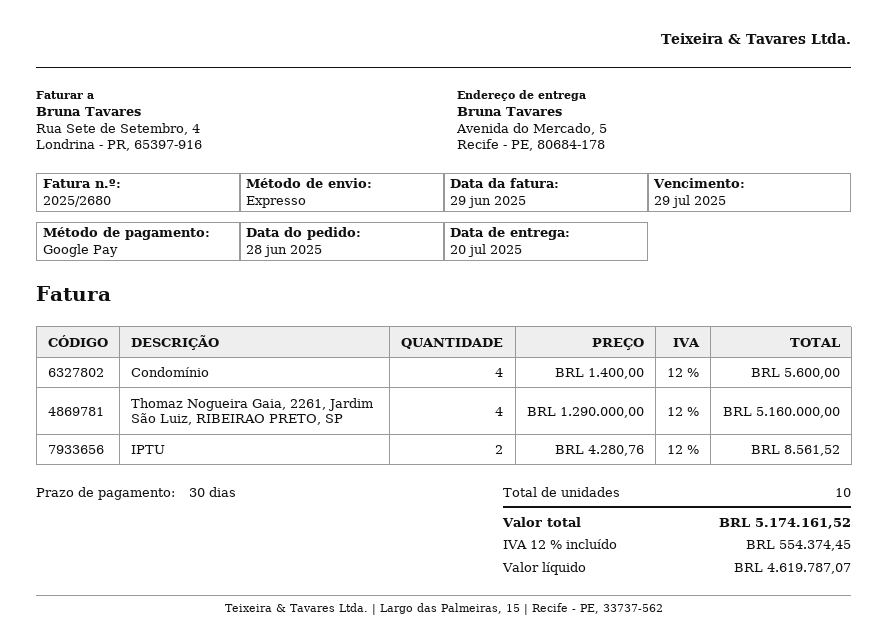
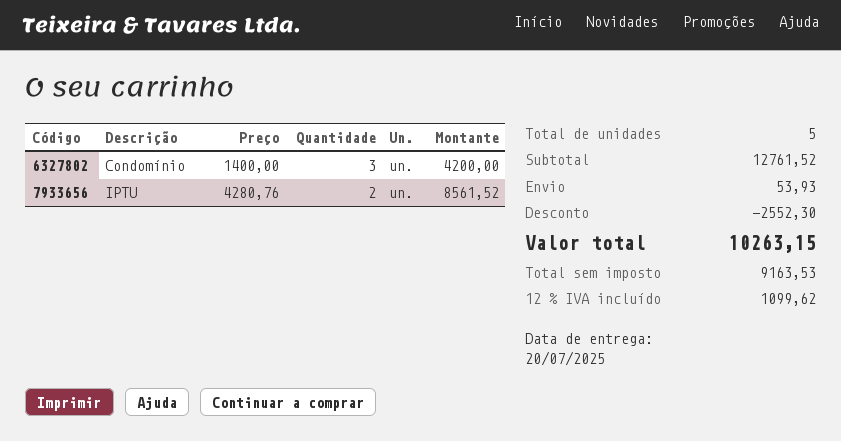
Condomínio: 4 x 1400.00 = 5600.00 -> 3 x 1400.00 = 4200.00
Thomaz Nogueira Gaia, 2261, Jardim São Luiz, RIBEIRAO PRETO, SP: 4 x 1290000.00 = 5160000.00 -> none
total quantity: 10 -> 5
discount: none -> 2552.30
shipping: none -> 53.93
net: 4619787.07 -> 9163.53
tax: 12% = 554374.45 -> 12% = 1099.62
total: 5174161.52 -> 10263.15

